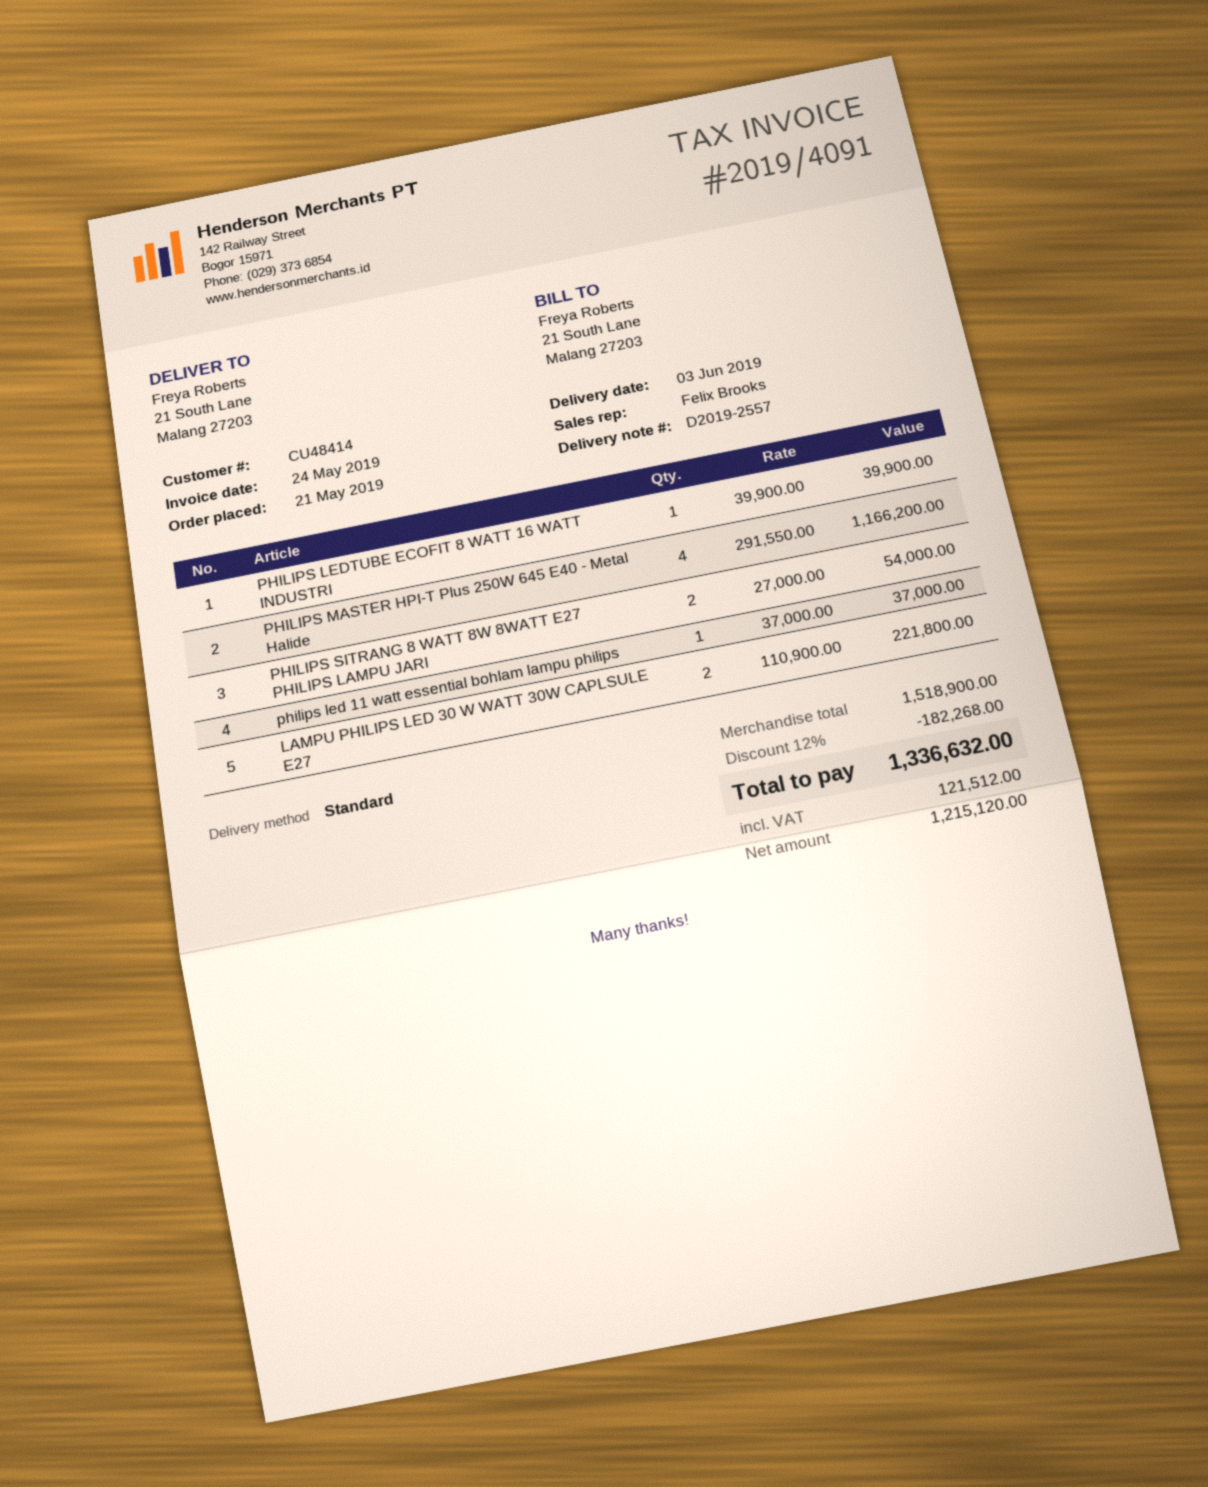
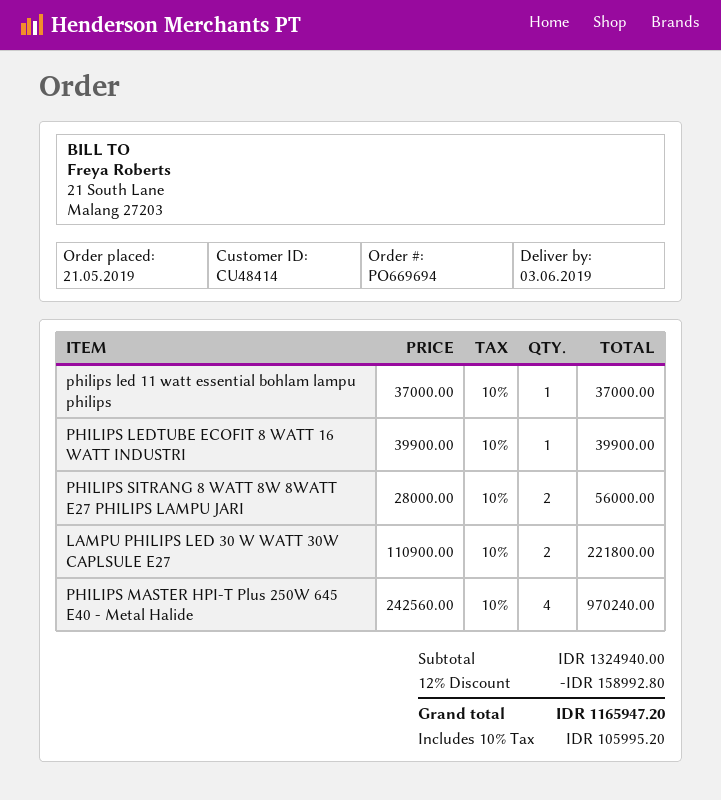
PHILIPS MASTER HPI-T Plus 250W 645 E40 - Metal Halide: 4 x 291550.00 = 1166200.00 -> 4 x 242560.00 = 970240.00
PHILIPS SITRANG 8 WATT 8W 8WATT E27 PHILIPS LAMPU JARI: 2 x 27000.00 = 54000.00 -> 2 x 28000.00 = 56000.00
subtotal: 1518900.00 -> 1324940.00
discount: 12% = 182268.00 -> 12% = 158992.80
tax: 121512.00 -> 105995.20
total: 1336632.00 -> 1165947.20

